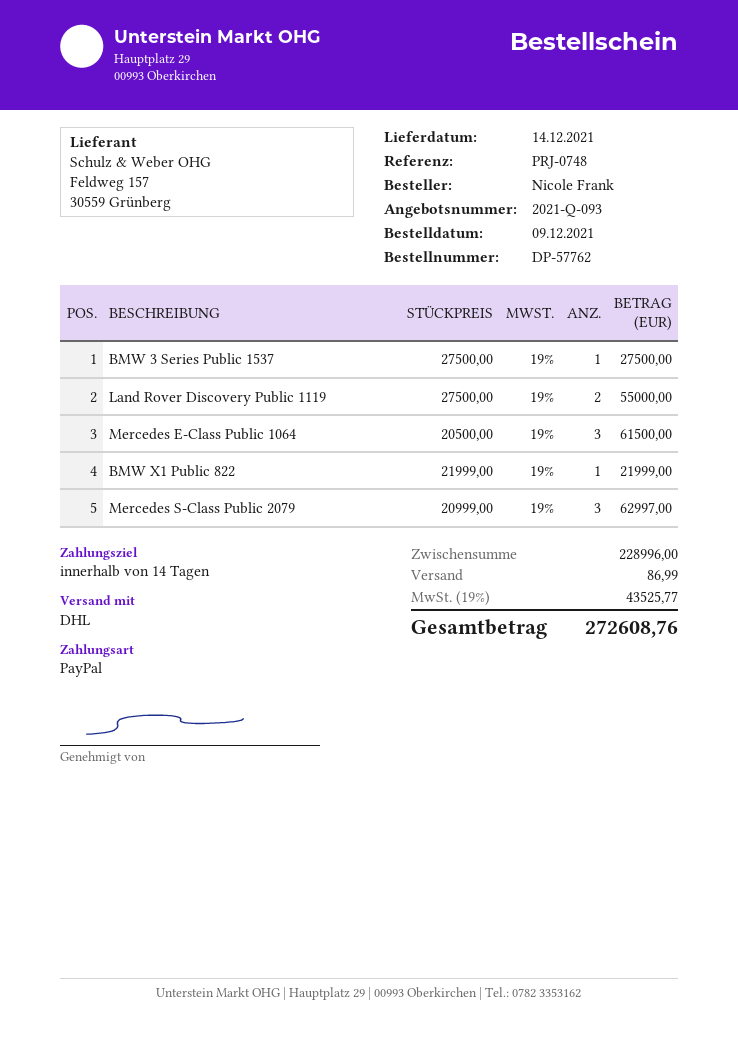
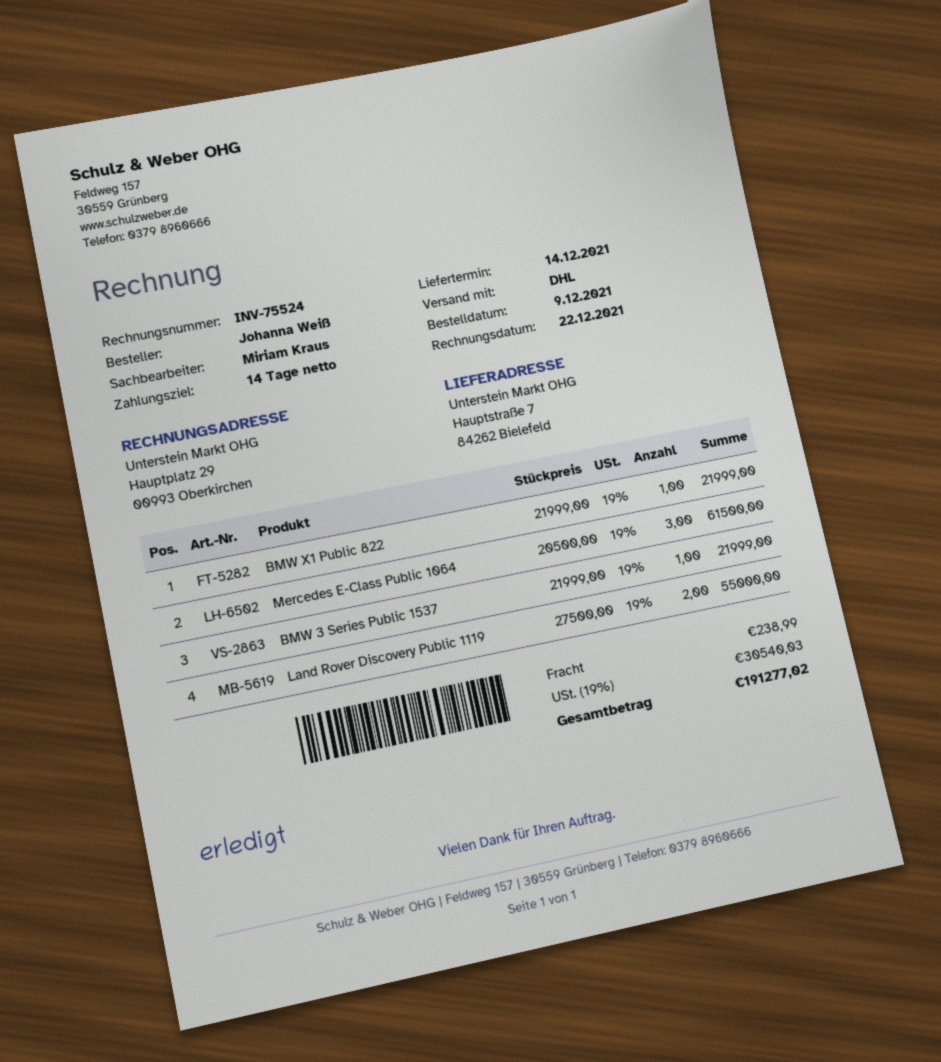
ordered by: Nicole Frank -> Johanna Weiß
BMW 3 Series Public 1537: 1 x 27500.00 = 27500.00 -> 1 x 21999.00 = 21999.00
Mercedes S-Class Public 2079: 3 x 20999.00 = 62997.00 -> none
shipping: 86.99 -> 238.99
tax: 19% = 43525.77 -> 19% = 30540.03
total: 272608.76 -> 191277.02

